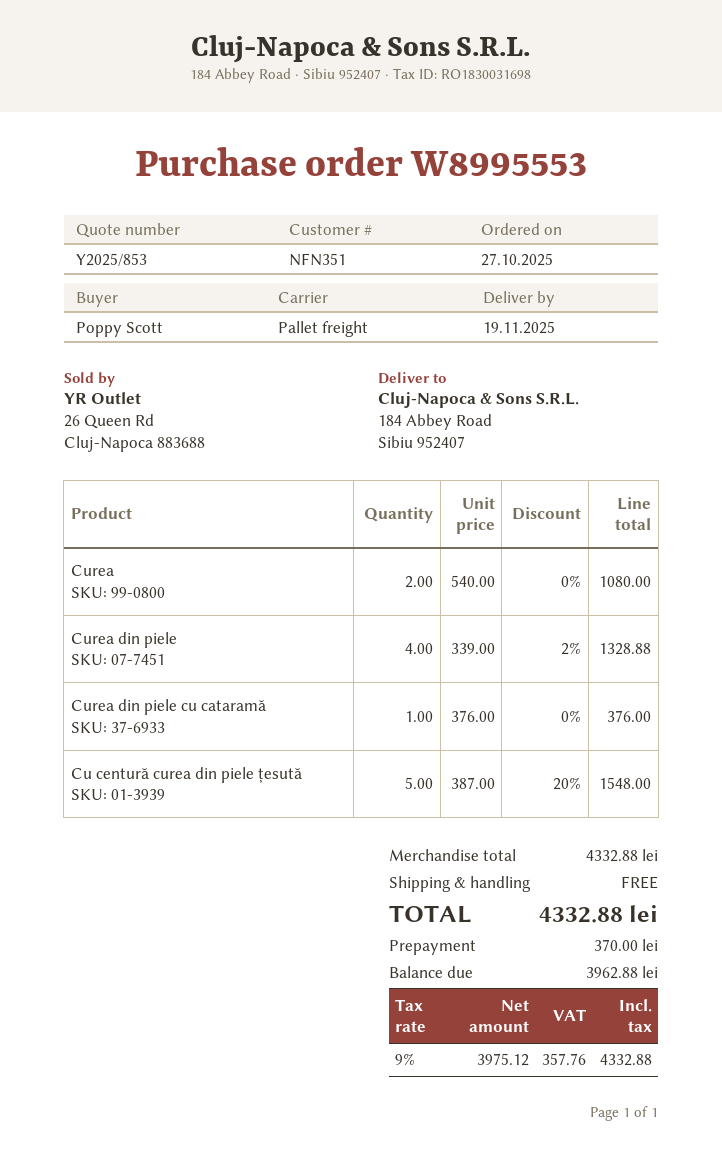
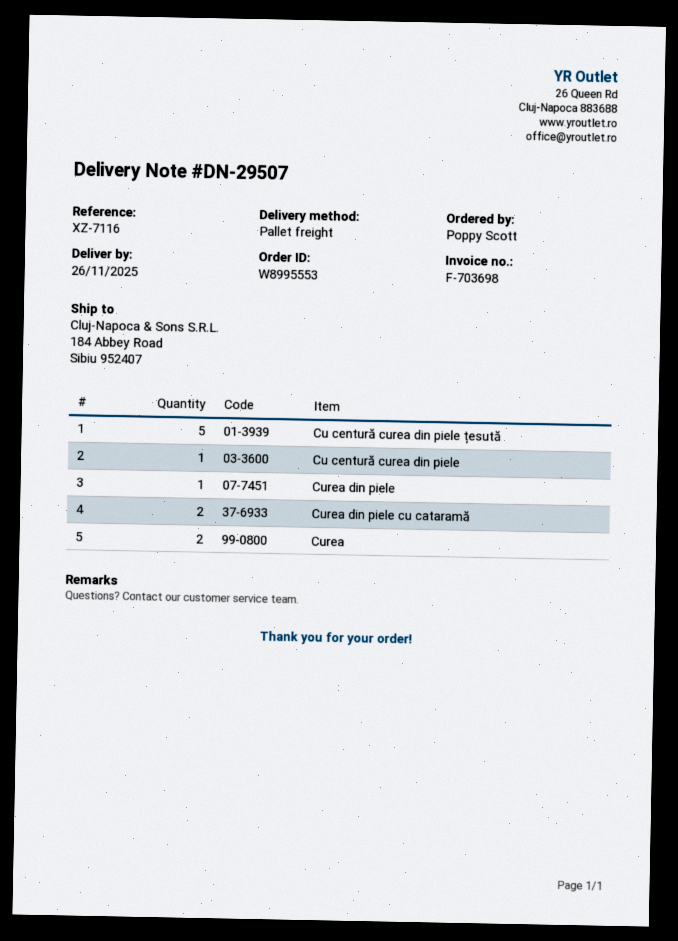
delivery date: 2025-11-19 -> 2025-11-26
Curea din piele: 4 -> 1
Curea din piele cu cataramă: 1 -> 2
Cu centură curea din piele: none -> 1

